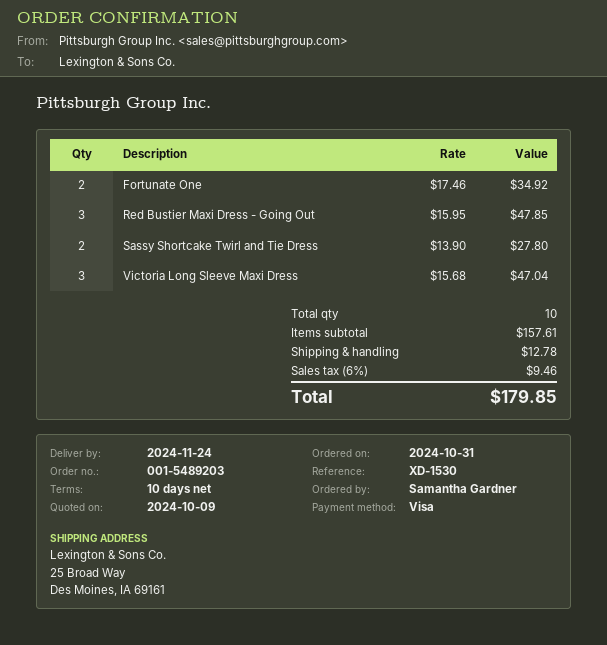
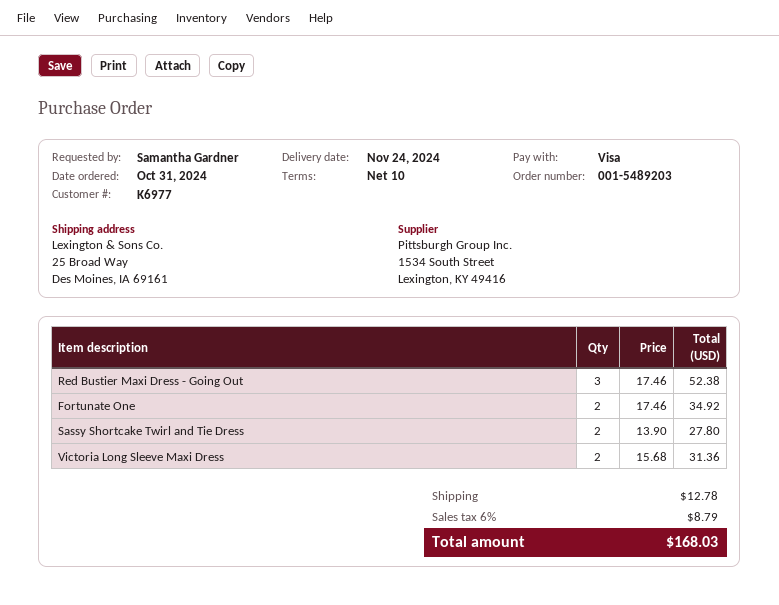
Red Bustier Maxi Dress - Going Out: 3 x 15.95 = 47.85 -> 3 x 17.46 = 52.38
Victoria Long Sleeve Maxi Dress: 3 x 15.68 = 47.04 -> 2 x 15.68 = 31.36
tax: 6% = 9.46 -> 6% = 8.79
total: 179.85 -> 168.03

